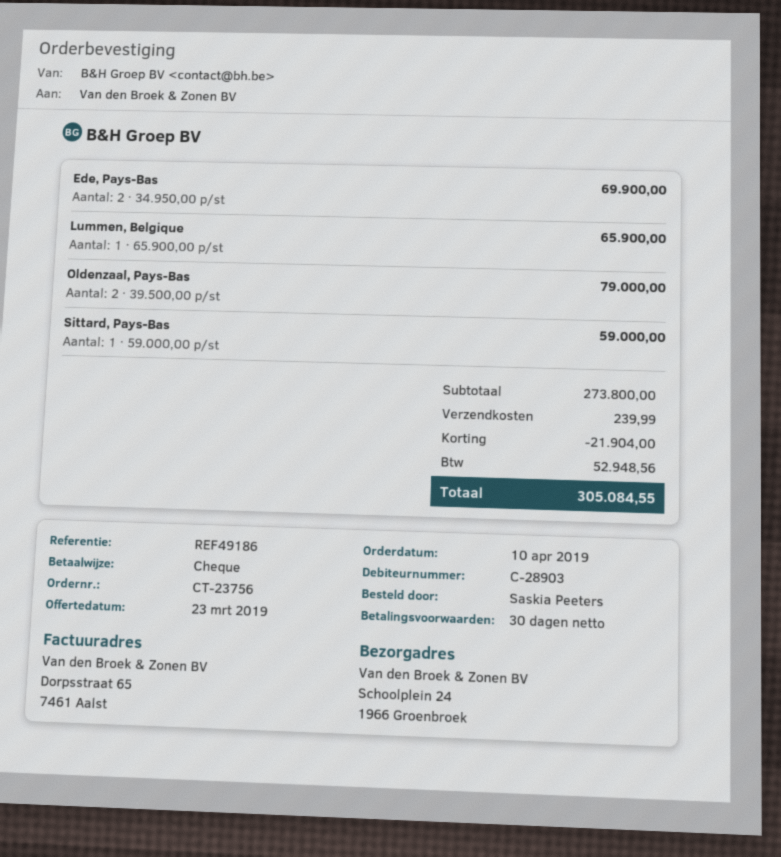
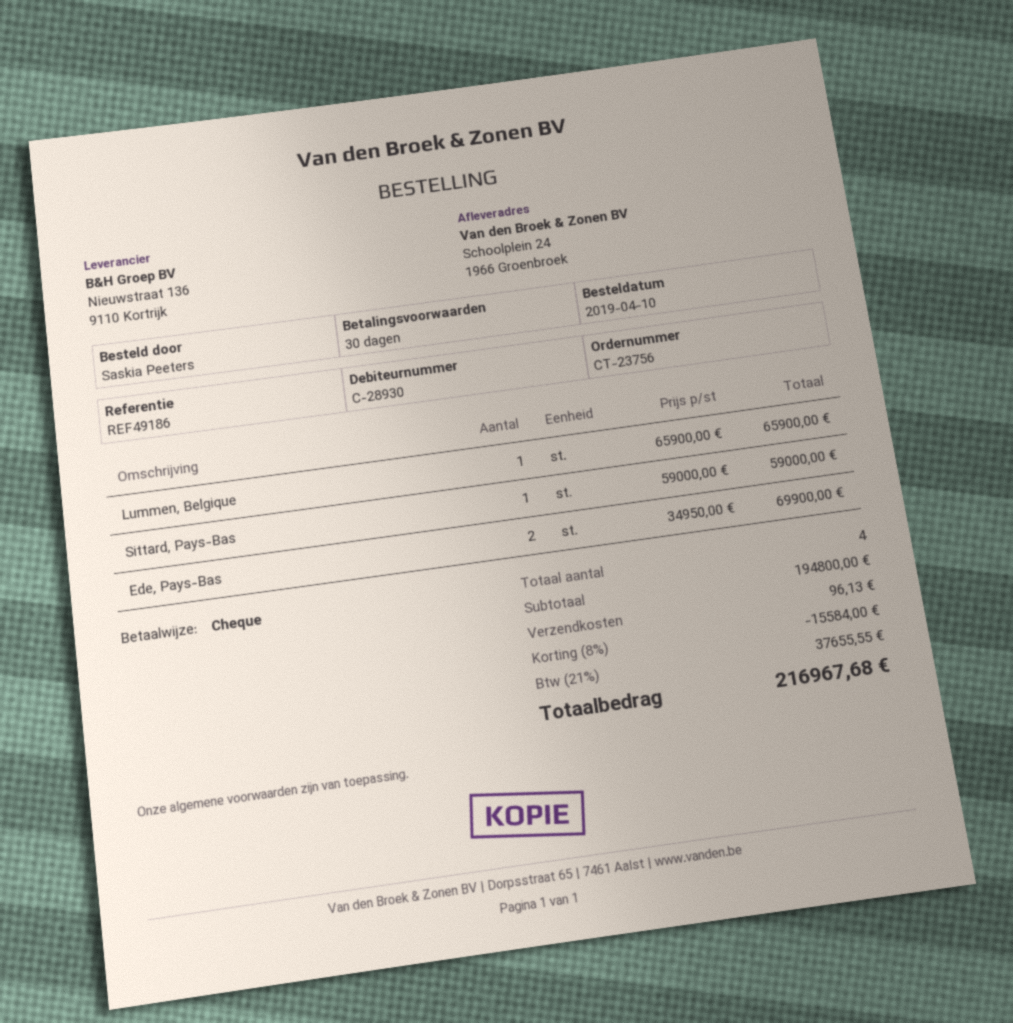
customer number: C-28903 -> C-28930
Oldenzaal, Pays-Bas: 2 x 39500.00 = 79000.00 -> none
subtotal: 273800.00 -> 194800.00
discount: 21904.00 -> 15584.00
shipping: 239.99 -> 96.13
tax: 52948.56 -> 37655.55
total: 305084.55 -> 216967.68

